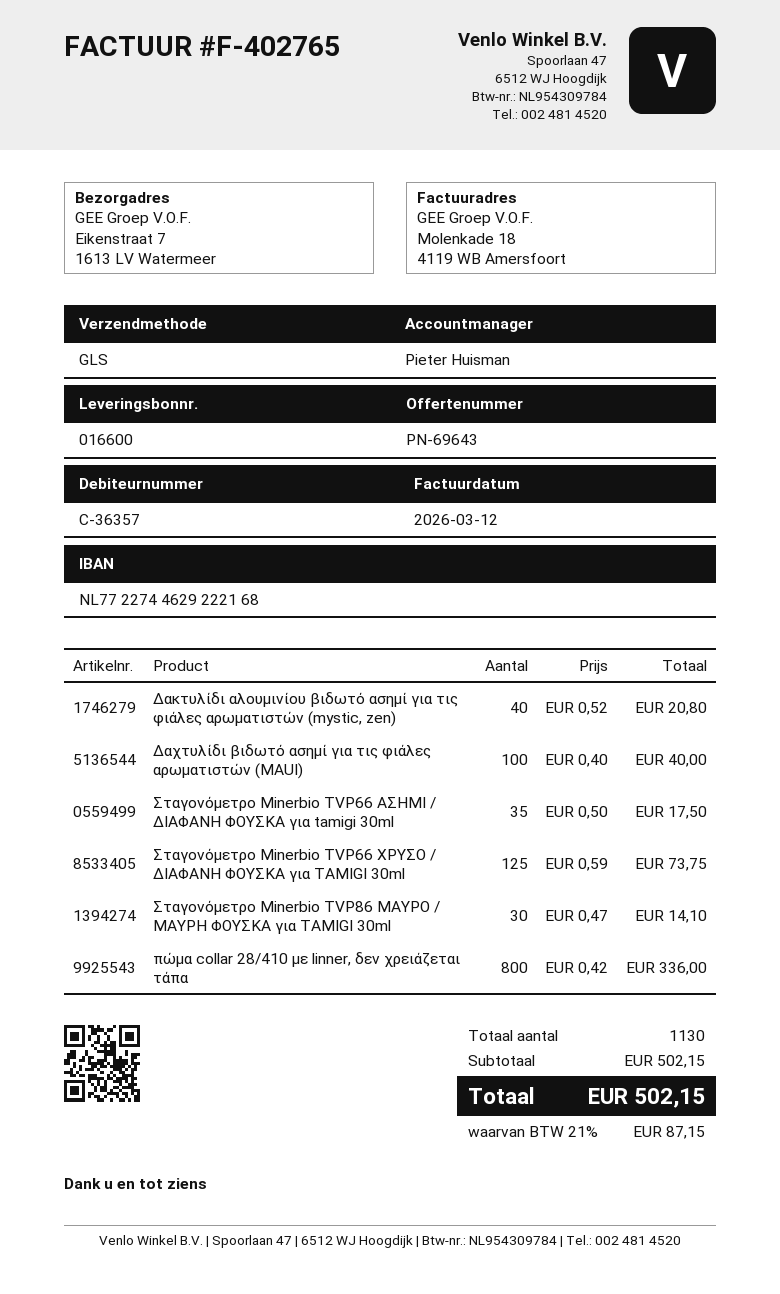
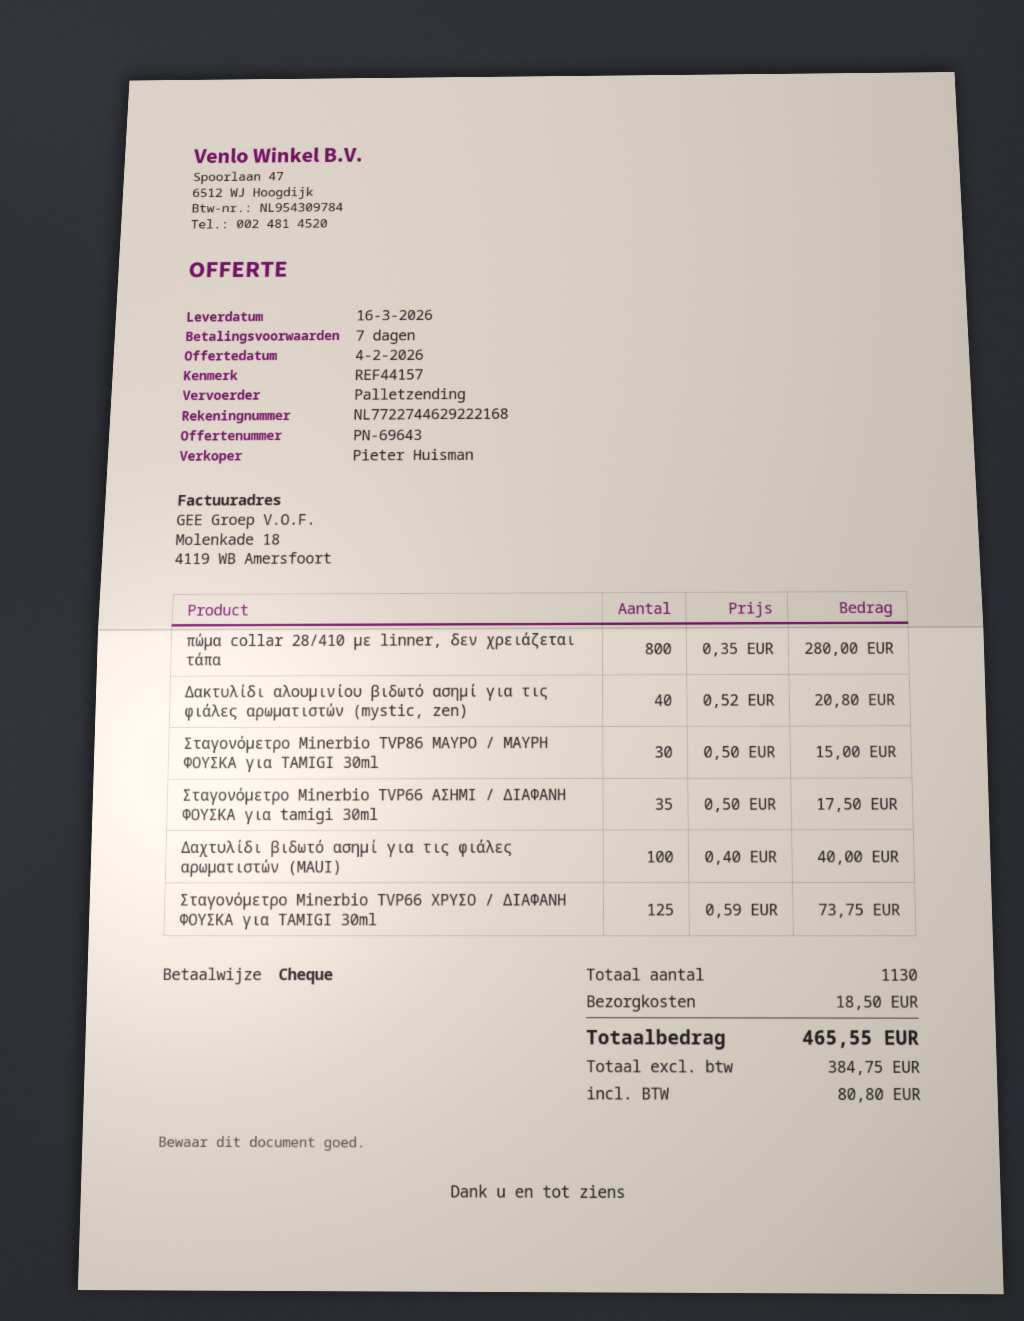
shipping method: GLS -> pallet freight
Σταγονόμετρο Minerbio TVP86 ΜΑΥΡΟ / ΜΑΥΡΗ ΦΟΥΣΚΑ για TAMIGI 30ml: 30 x 0.47 = 14.10 -> 30 x 0.50 = 15.00
πώμα collar 28/410 με linner, δεν χρειάζεται τάπα: 800 x 0.42 = 336.00 -> 800 x 0.35 = 280.00
shipping: none -> 18.50
tax: 87.15 -> 80.80
total: 502.15 -> 465.55

